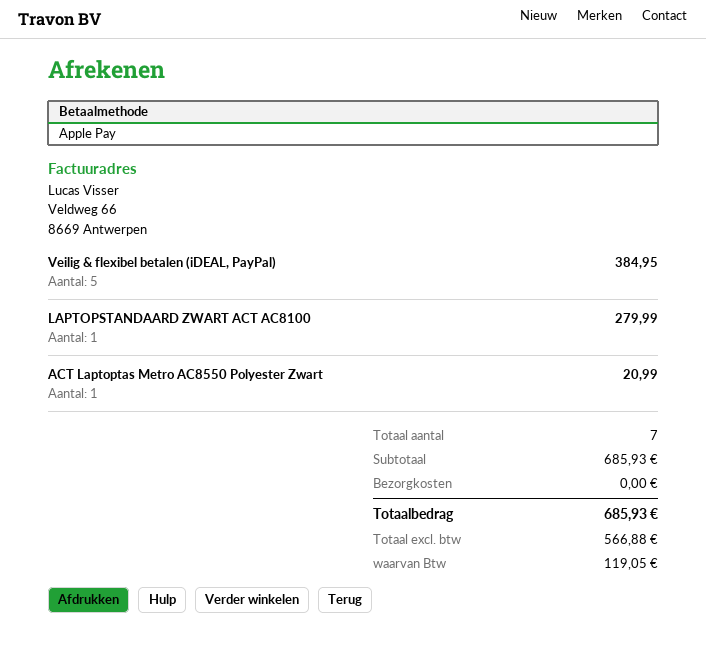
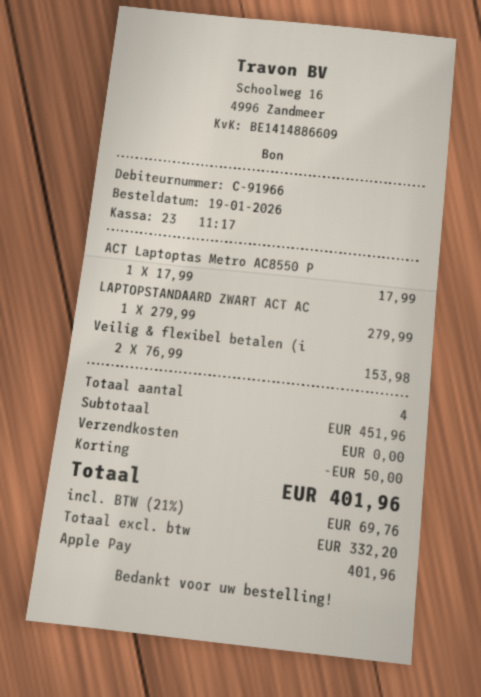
Veilig & flexibel betalen (iDEAL, PayPal): 5 for 384.95 -> 2 for 153.98
ACT Laptoptas Metro AC8550 Polyester Zwart: 1 for 20.99 -> 1 for 17.99
total quantity: 7 -> 4
subtotal: 685.93 -> 451.96
discount: none -> 50.00
net: 566.88 -> 332.20
tax: 119.05 -> 69.76
total: 685.93 -> 401.96

